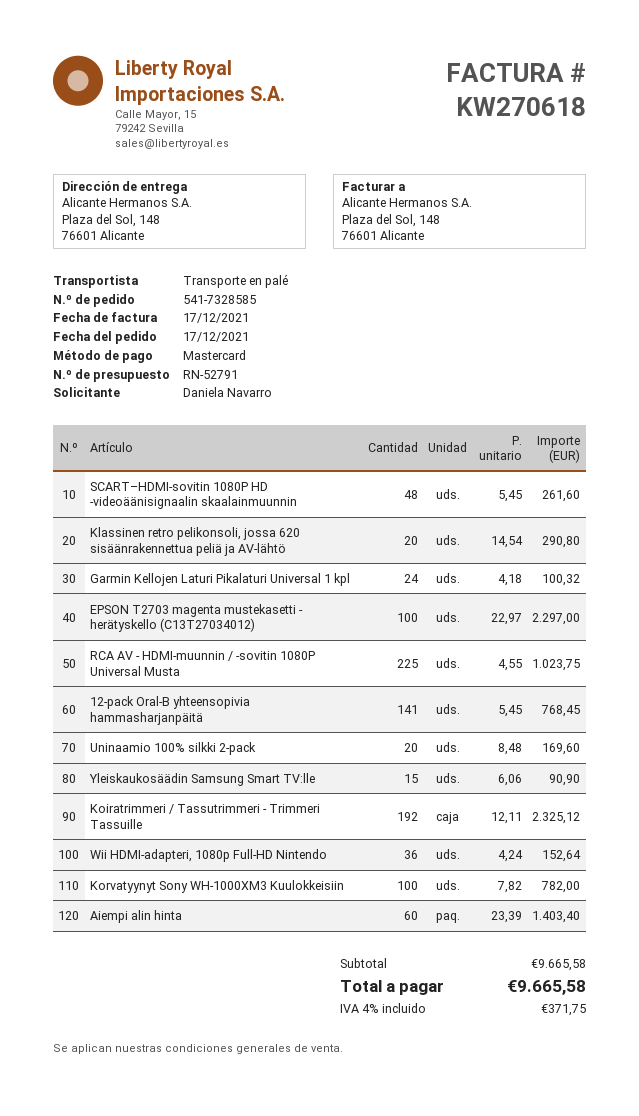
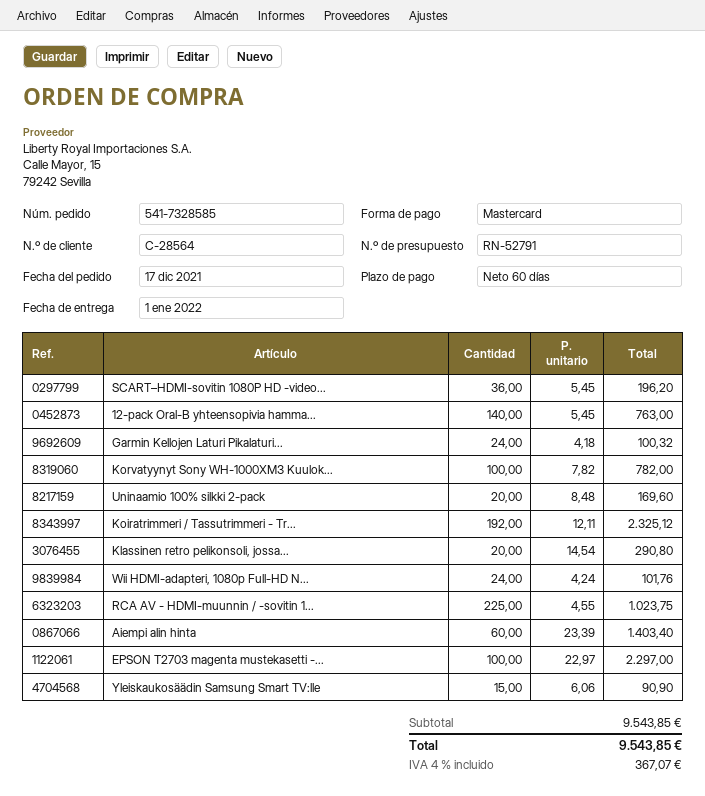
SCART–HDMI-sovitin 1080P HD -videoäänisignaalin skaalainmuunnin: 48 x 5.45 = 261.60 -> 36 x 5.45 = 196.20
12-pack Oral-B yhteensopivia hammasharjanpäitä: 141 x 5.45 = 768.45 -> 140 x 5.45 = 763.00
Wii HDMI-adapteri, 1080p Full-HD Nintendo: 36 x 4.24 = 152.64 -> 24 x 4.24 = 101.76
subtotal: 9665.58 -> 9543.85
tax: 4% = 371.75 -> 4% = 367.07
total: 9665.58 -> 9543.85

